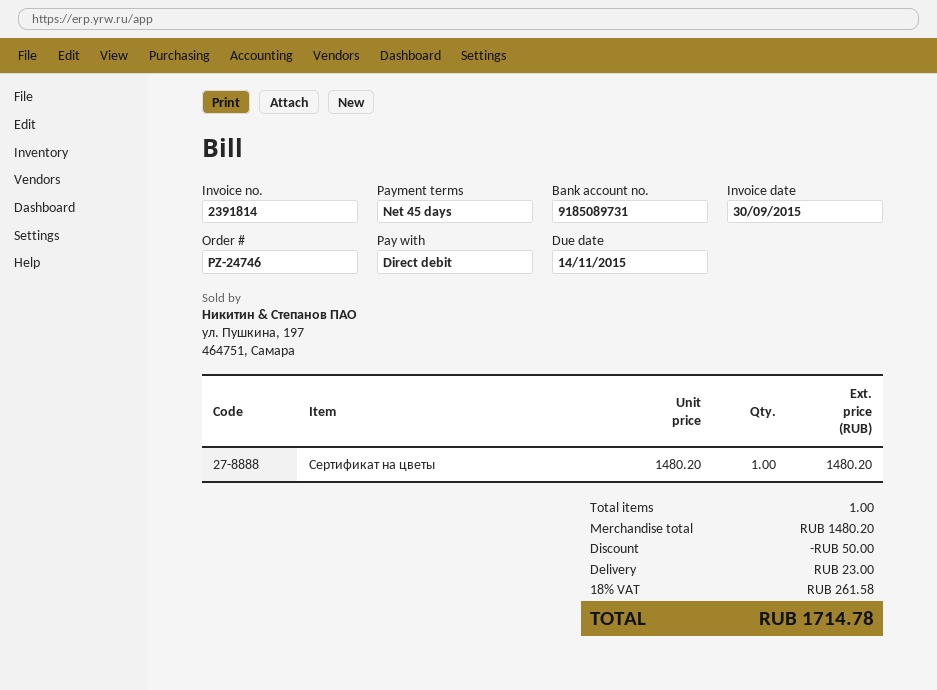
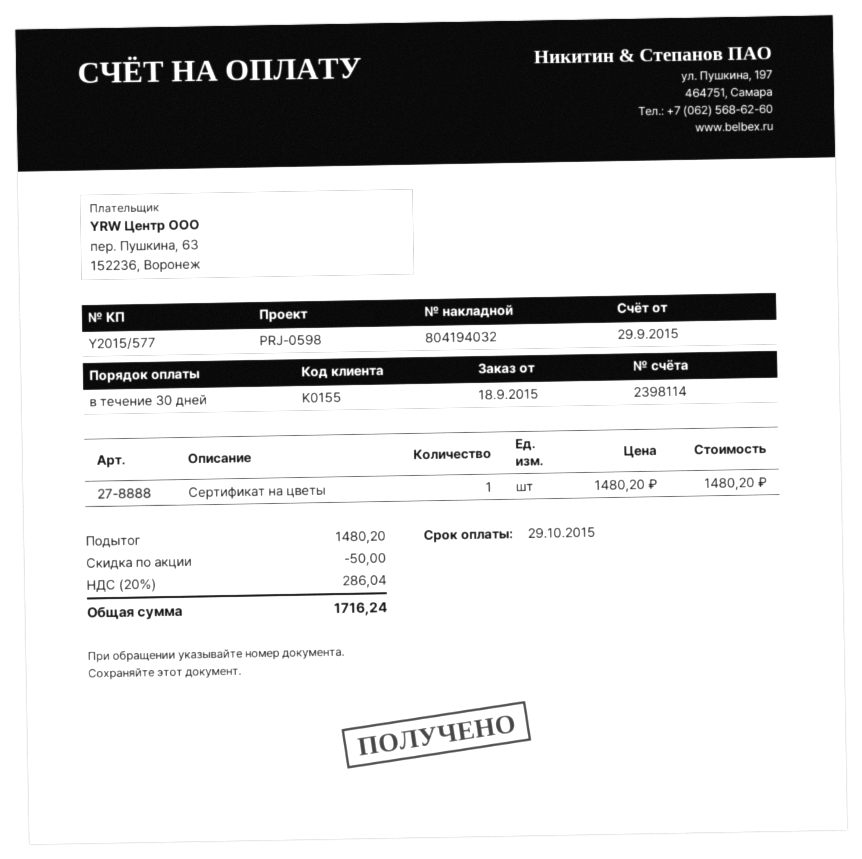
invoice number: 2391814 -> 2398114
invoice date: 2015-09-30 -> 2015-09-29
payment terms: 45 days -> 30 days
due date: 2015-11-14 -> 2015-10-29
shipping: 23.00 -> none
tax: 18% = 261.58 -> 20% = 286.04
total: 1714.78 -> 1716.24

